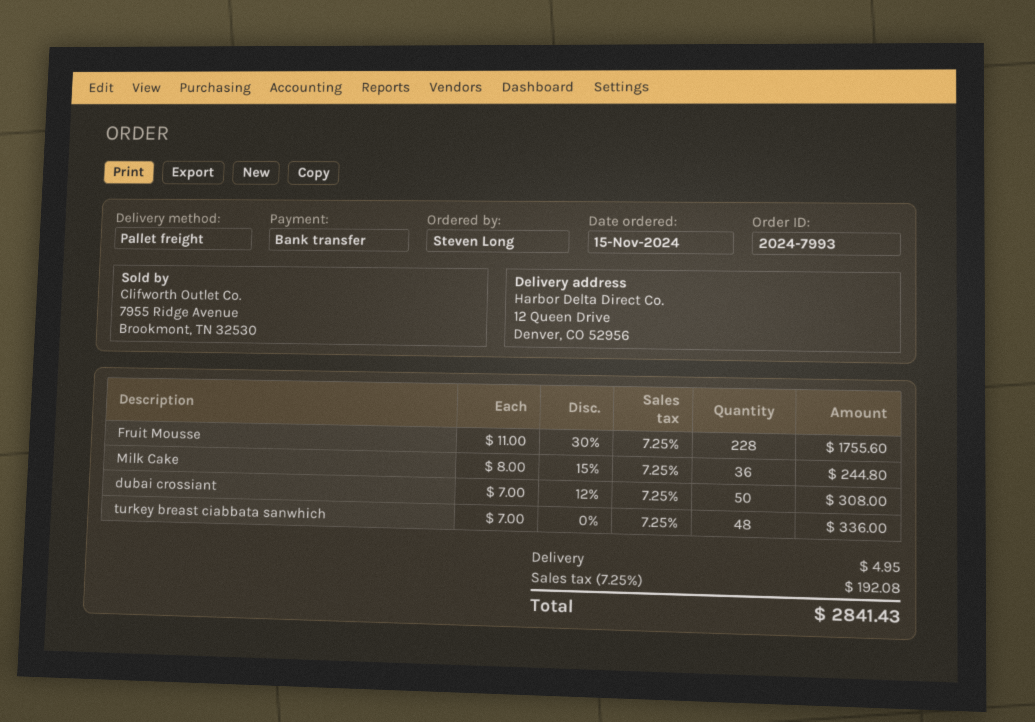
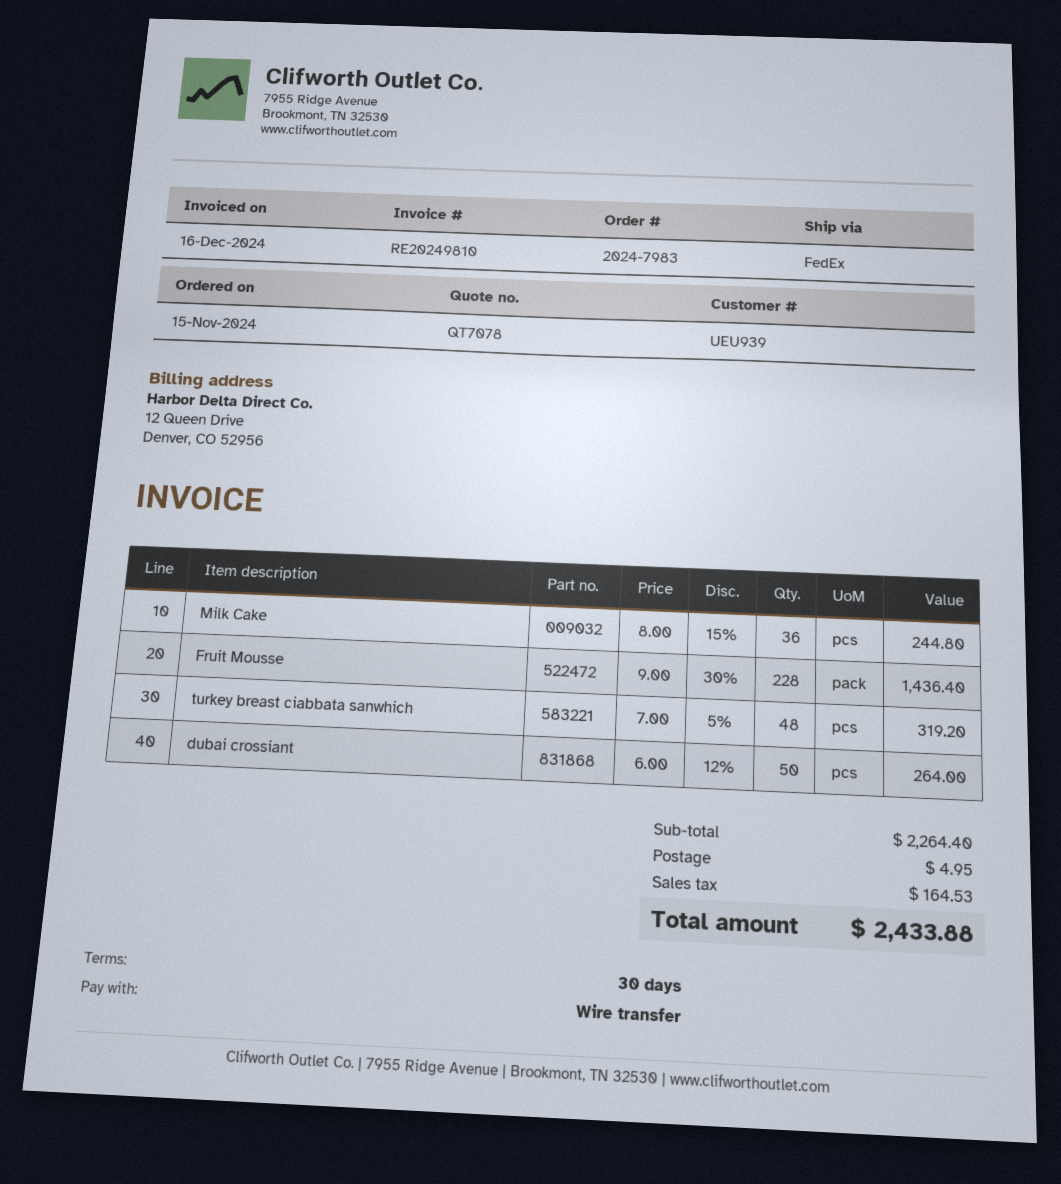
order number: 2024-7993 -> 2024-7983
shipping method: pallet freight -> FedEx
Fruit Mousse: 228 x 11.00 - 30% = 1755.60 -> 228 x 9.00 - 30% = 1436.40
dubai crossiant: 50 x 7.00 - 12% = 308.00 -> 50 x 6.00 - 12% = 264.00
turkey breast ciabbata sanwhich: 48 x 7.00 = 336.00 -> 48 x 7.00 - 5% = 319.20
tax: 192.08 -> 164.53
total: 2841.43 -> 2433.88

